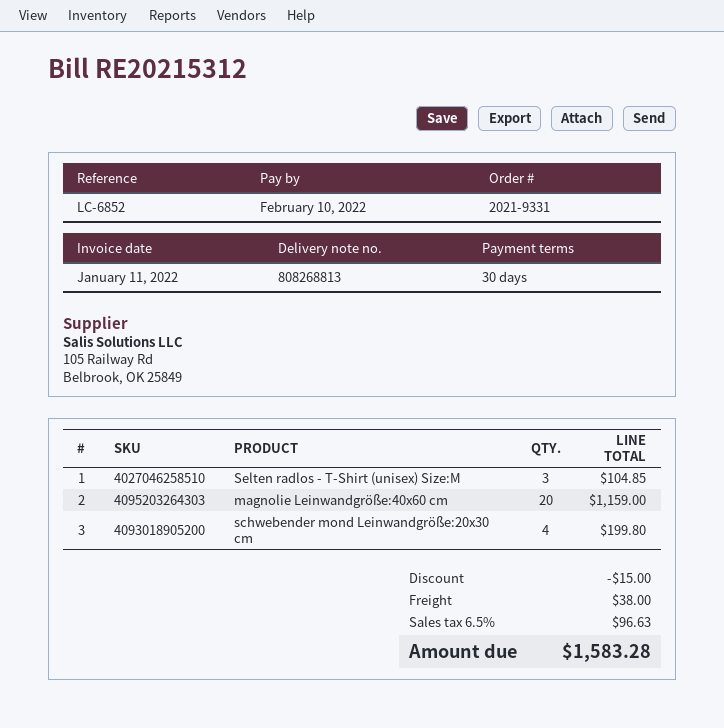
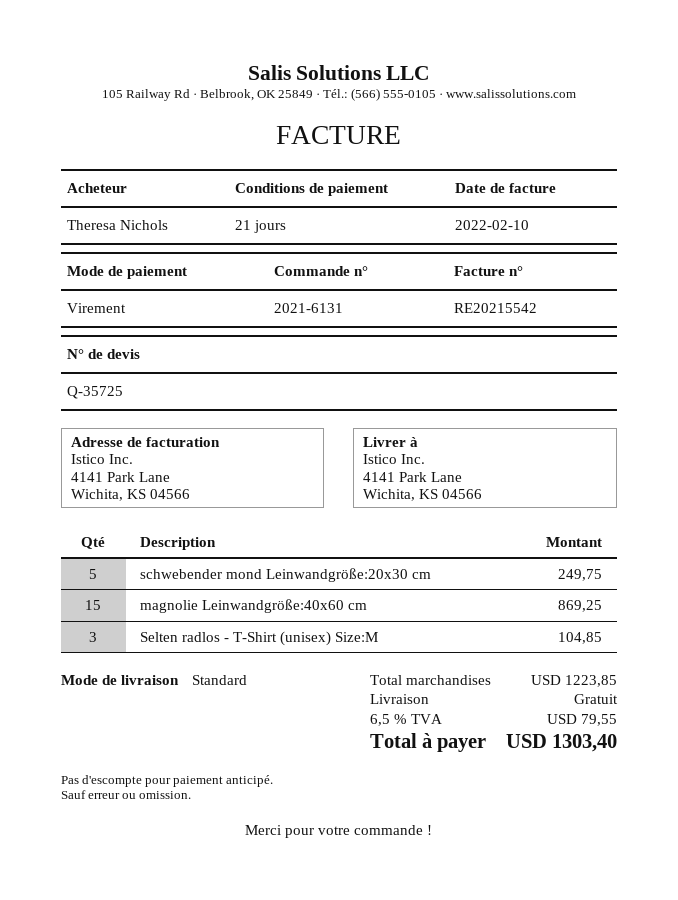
order number: 2021-9331 -> 2021-6131
invoice number: RE20215312 -> RE20215542
invoice date: 2022-01-11 -> 2022-02-10
payment terms: 30 days -> 21 days
magnolie Leinwandgröße:40x60 cm: 20 for 1159.00 -> 15 for 869.25
schwebender mond Leinwandgröße:20x30 cm: 4 for 199.80 -> 5 for 249.75
discount: 15.00 -> none
shipping: 38.00 -> 0.00
tax: 6.5% = 96.63 -> 6.5% = 79.55
total: 1583.28 -> 1303.40

